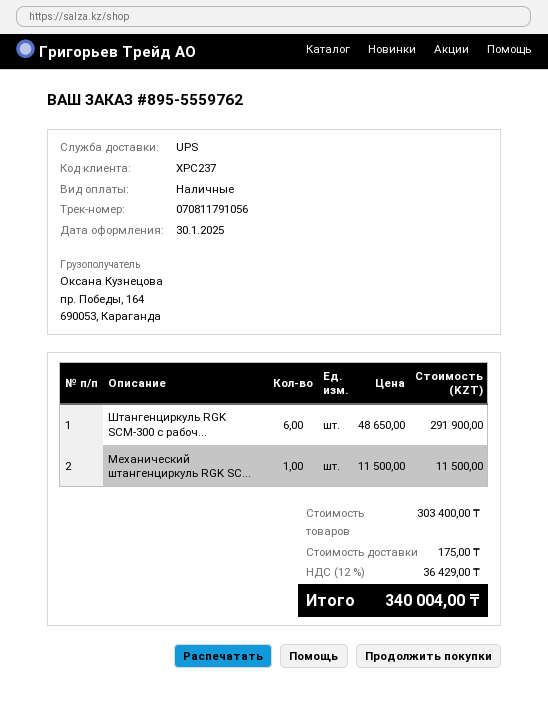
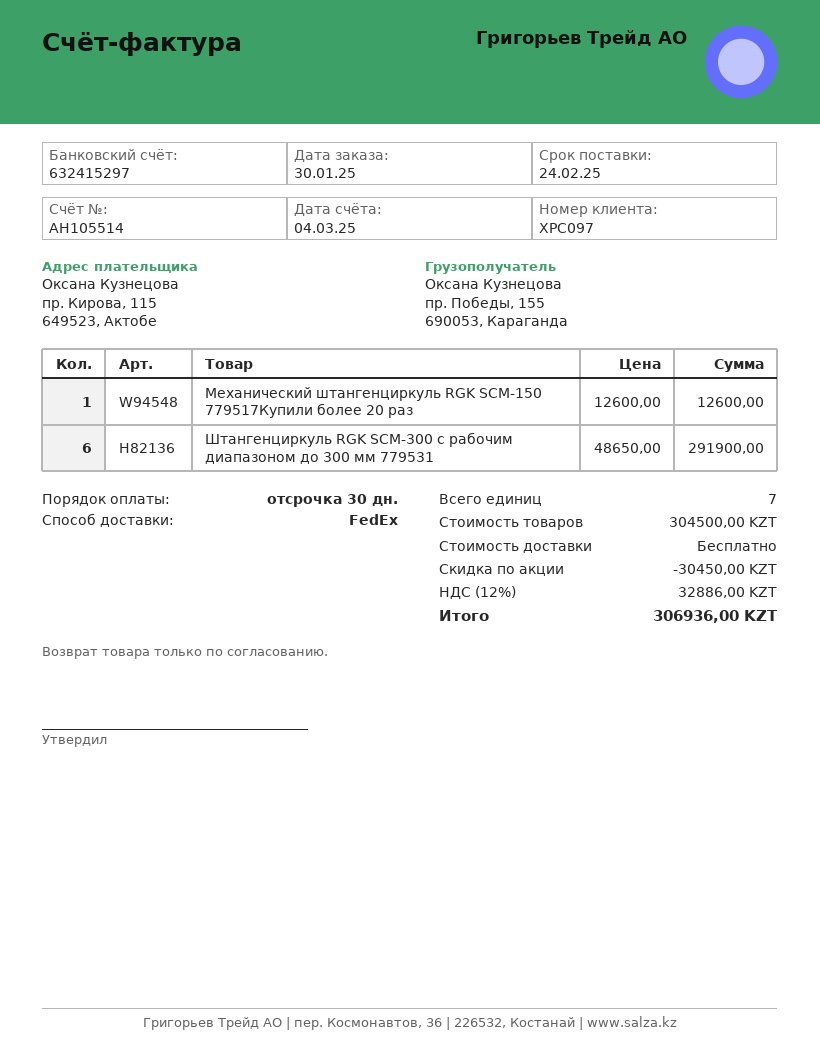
customer number: XPC237 -> XPC097
shipping method: UPS -> FedEx
ship to: пр. Победы, 164, 690053, Караганда -> пр. Победы, 155, 690053, Караганда
Механический штангенциркуль RGK SC...: 1 x 11500.00 = 11500.00 -> 1 x 12600.00 = 12600.00
subtotal: 303400.00 -> 304500.00
discount: none -> 30450.00
shipping: 175.00 -> 0.00
tax: 12% = 36429.00 -> 12% = 32886.00
total: 340004.00 -> 306936.00

